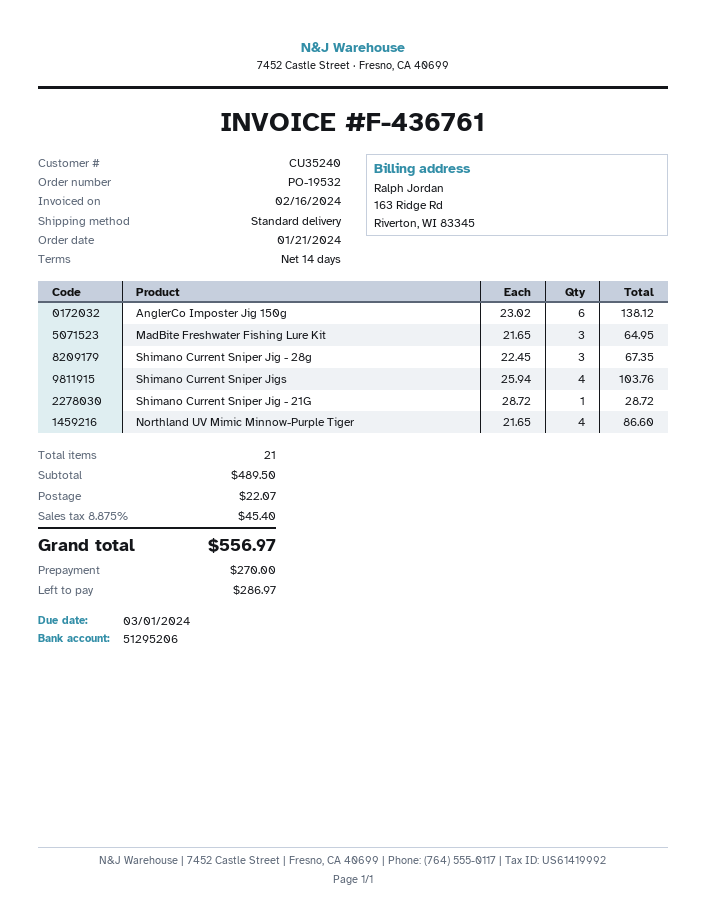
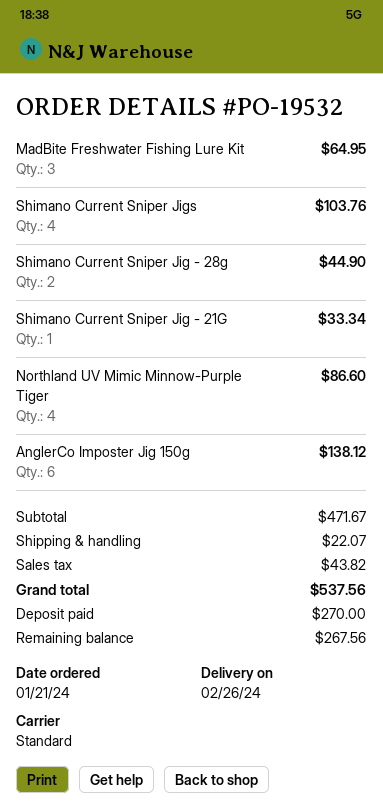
Shimano Current Sniper Jig - 28g: 3 for 67.35 -> 2 for 44.90
Shimano Current Sniper Jig - 21G: 1 for 28.72 -> 1 for 33.34
subtotal: 489.50 -> 471.67
tax: 45.40 -> 43.82
total: 556.97 -> 537.56
balance: 286.97 -> 267.56

